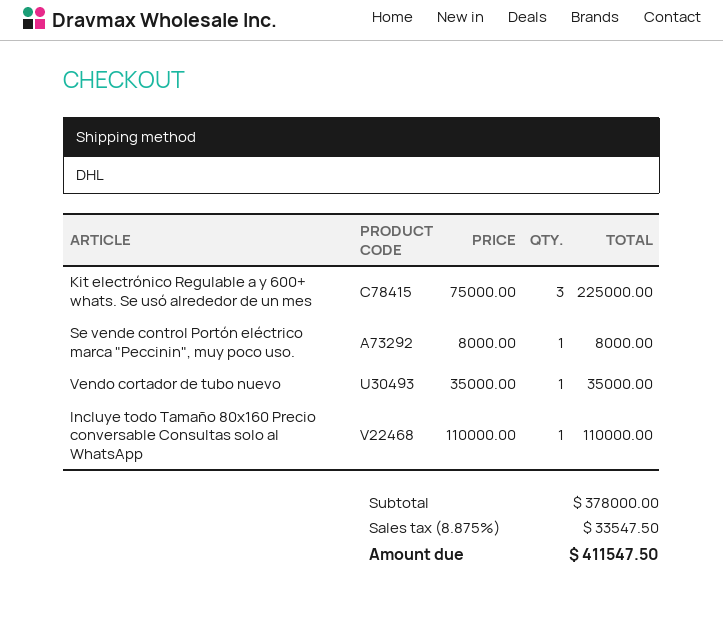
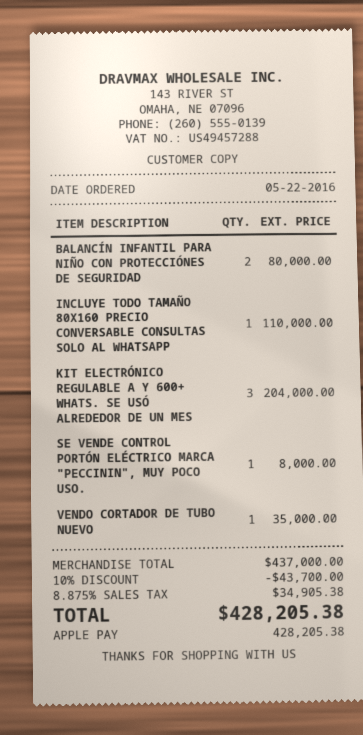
Kit electrónico Regulable a y 600+ whats. Se usó alrededor de un mes: 3 for 225000.00 -> 3 for 204000.00
BALANCÍN INFANTIL PARA NIÑO CON PROTECCIÓNES DE SEGURIDAD: none -> 2 for 80000.00
subtotal: 378000.00 -> 437000.00
discount: none -> 10% = 43700.00
tax: 8.875% = 33547.50 -> 8.875% = 34905.38
total: 411547.50 -> 428205.38

